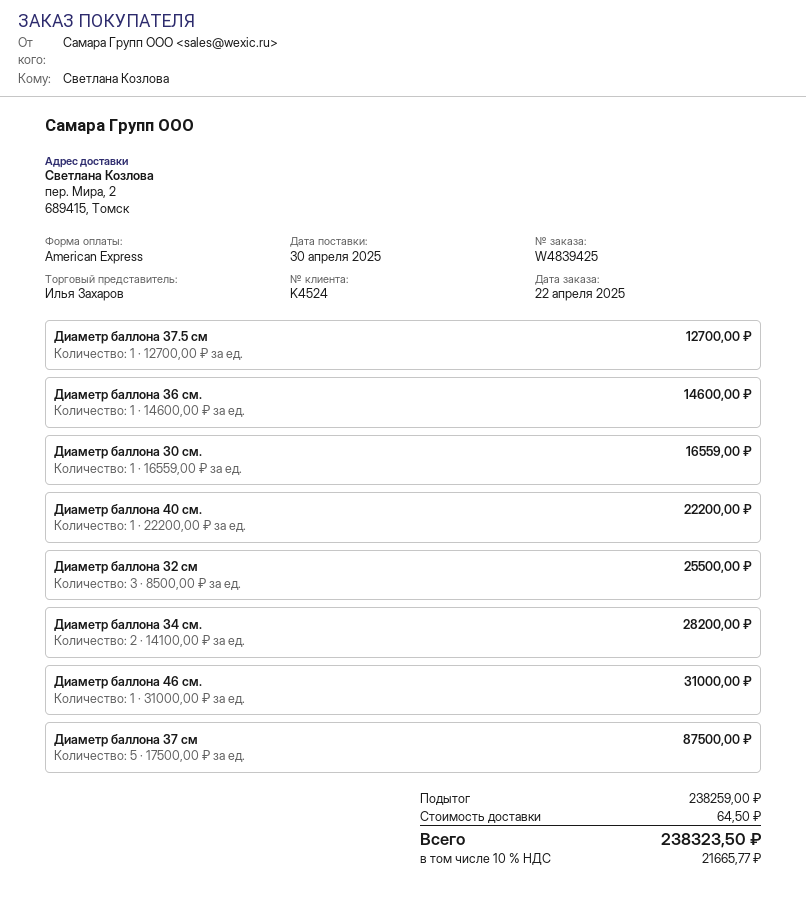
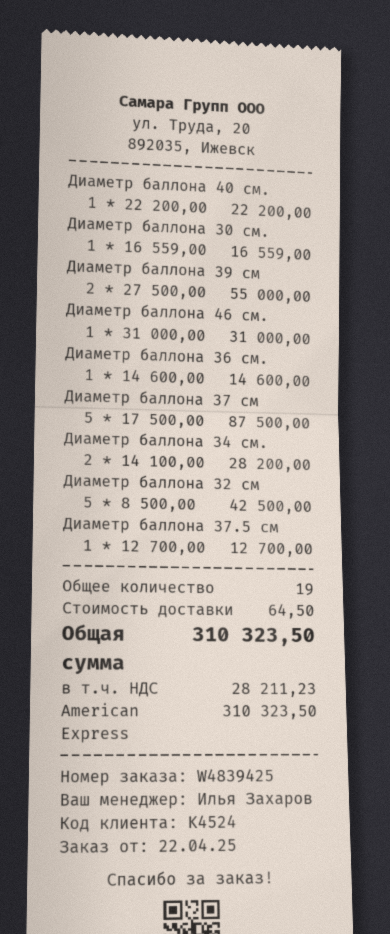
Диаметр баллона 32 см: 3 x 8500.00 = 25500.00 -> 5 x 8500.00 = 42500.00
Диаметр баллона 39 см: none -> 2 x 27500.00 = 55000.00
tax: 21665.77 -> 28211.23
total: 238323.50 -> 310323.50

